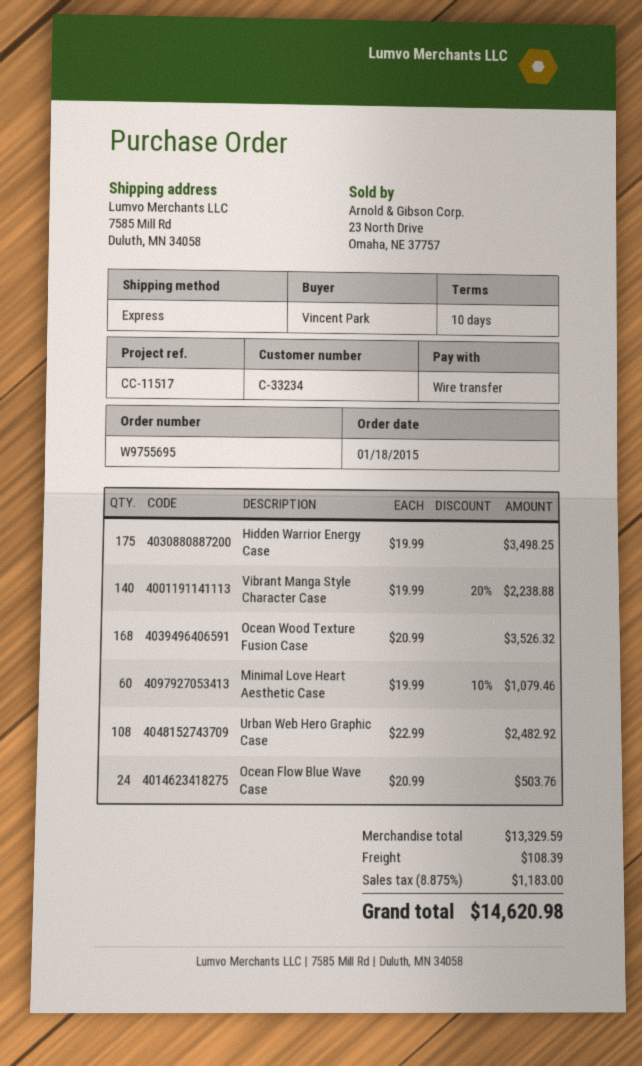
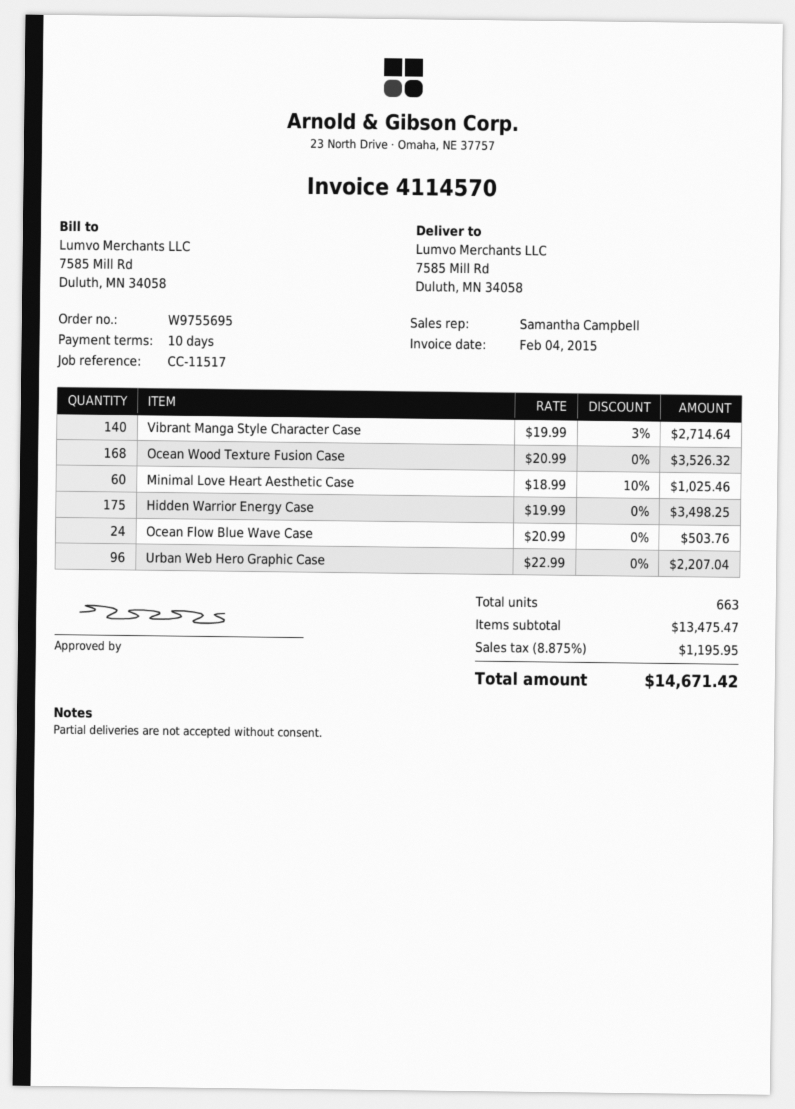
Vibrant Manga Style Character Case: 140 x 19.99 - 20% = 2238.88 -> 140 x 19.99 - 3% = 2714.64
Minimal Love Heart Aesthetic Case: 60 x 19.99 - 10% = 1079.46 -> 60 x 18.99 - 10% = 1025.46
Urban Web Hero Graphic Case: 108 x 22.99 = 2482.92 -> 96 x 22.99 = 2207.04
subtotal: 13329.59 -> 13475.47
shipping: 108.39 -> none
tax: 8.875% = 1183.00 -> 8.875% = 1195.95
total: 14620.98 -> 14671.42

